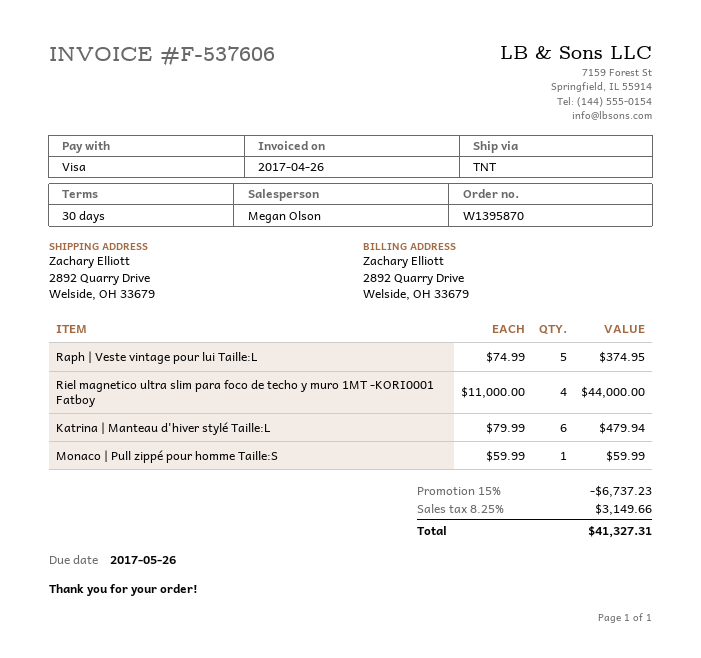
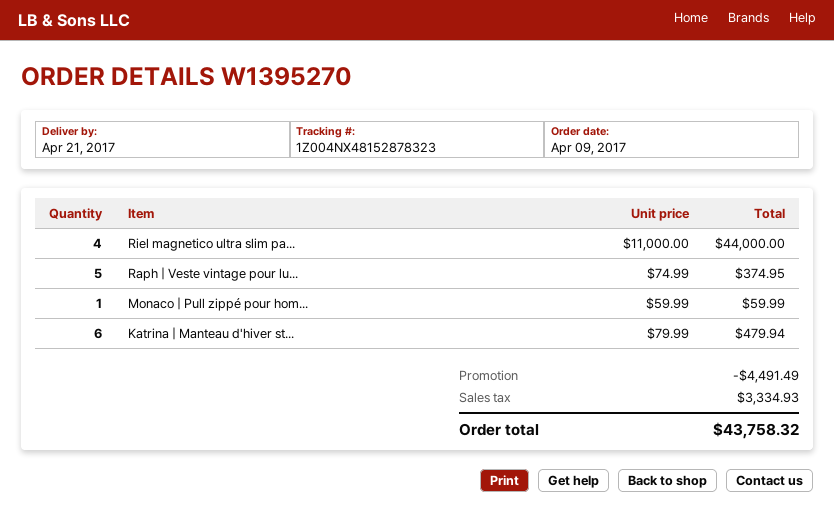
order number: W1395870 -> W1395270
discount: 6737.23 -> 4491.49
tax: 3149.66 -> 3334.93
total: 41327.31 -> 43758.32

